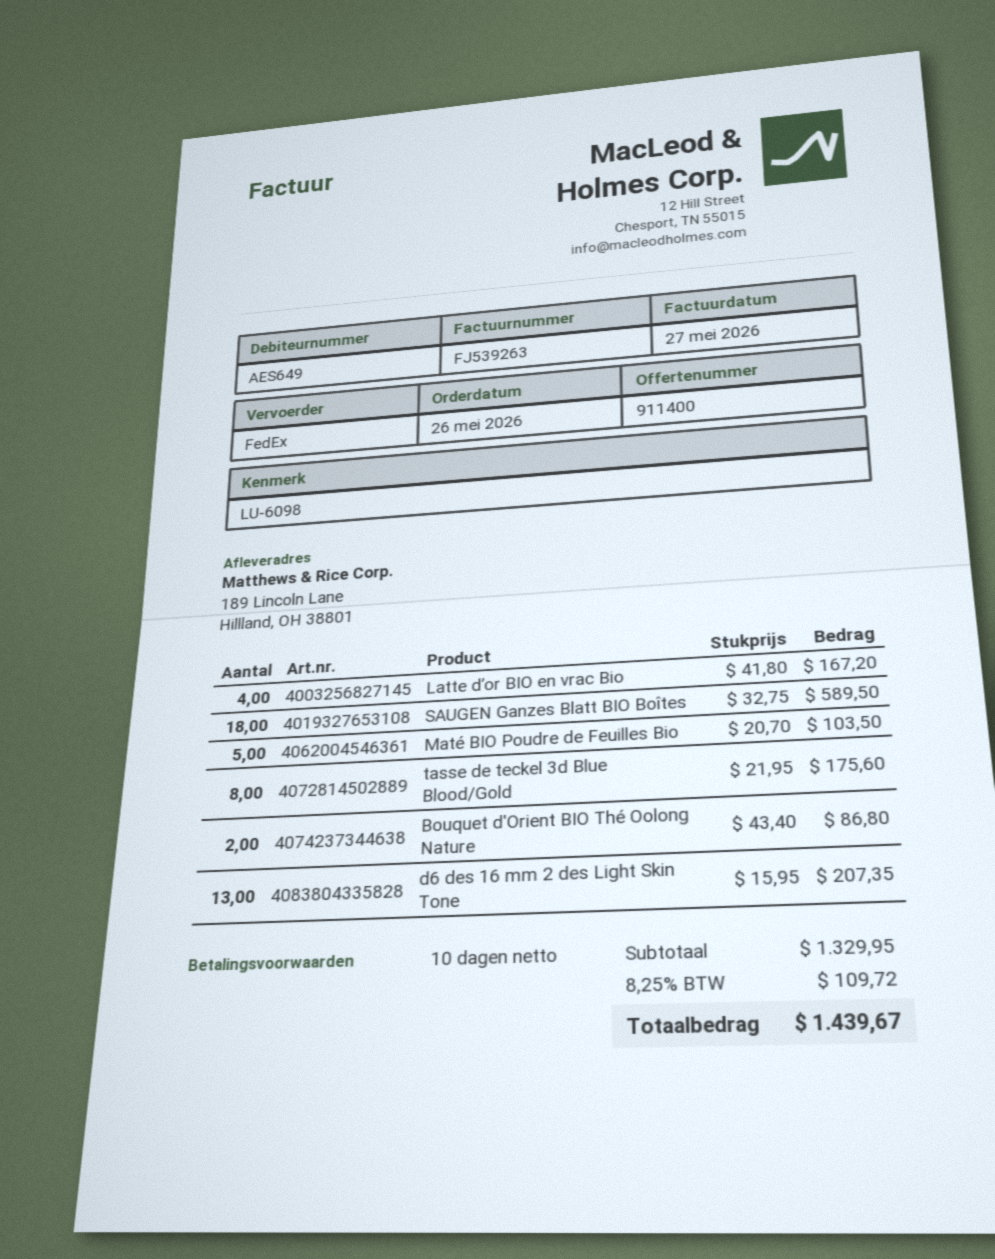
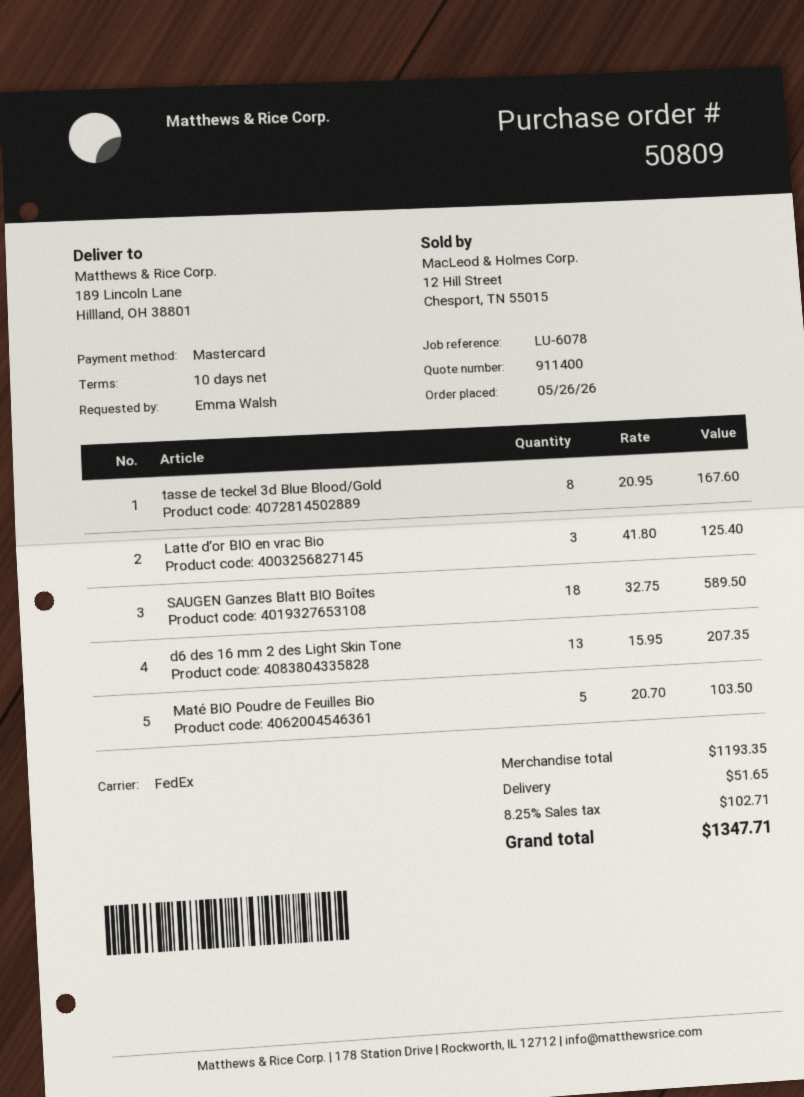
reference: LU-6098 -> LU-6078
Latte d’or BIO en vrac Bio: 4 x 41.80 = 167.20 -> 3 x 41.80 = 125.40
tasse de teckel 3d Blue Blood/Gold: 8 x 21.95 = 175.60 -> 8 x 20.95 = 167.60
Bouquet d'Orient BIO Thé Oolong Nature: 2 x 43.40 = 86.80 -> none
subtotal: 1329.95 -> 1193.35
shipping: none -> 51.65
tax: 8.25% = 109.72 -> 8.25% = 102.71
total: 1439.67 -> 1347.71

